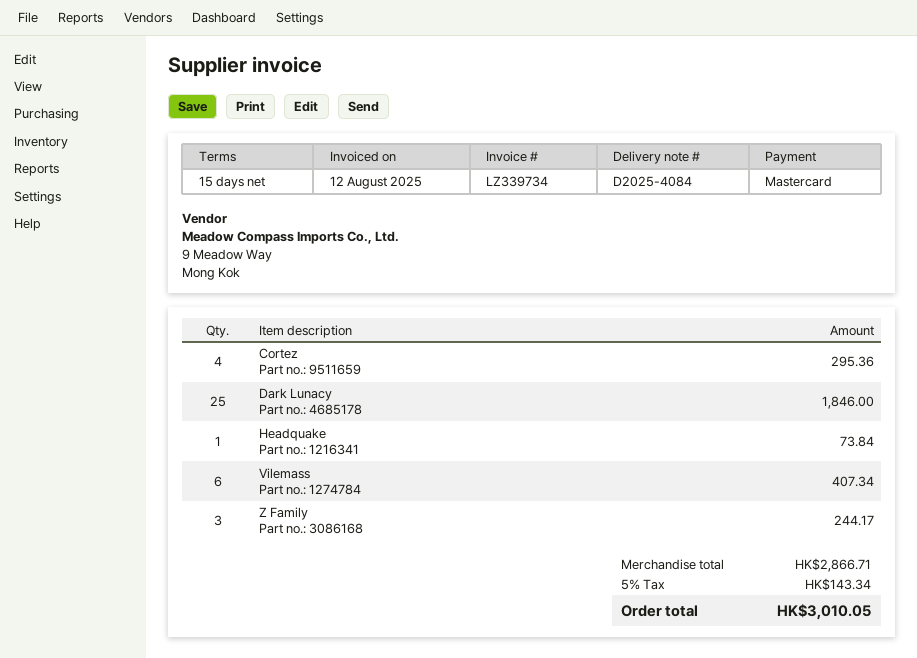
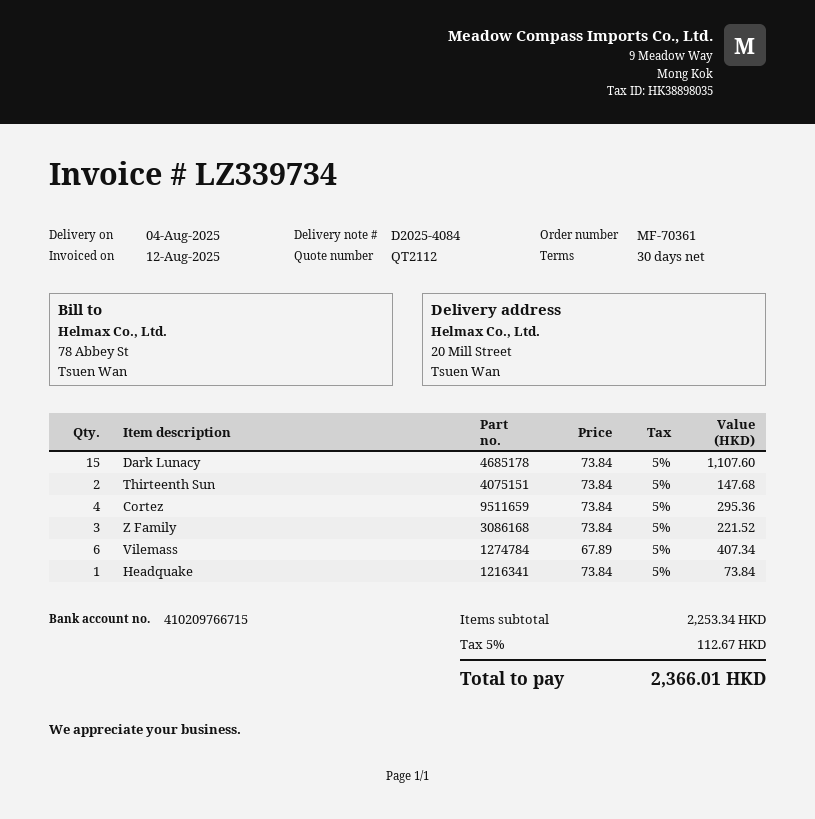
payment terms: 15 days -> 30 days
Dark Lunacy: 25 for 1846.00 -> 15 for 1107.60
Z Family: 3 for 244.17 -> 3 for 221.52
Thirteenth Sun: none -> 2 for 147.68
subtotal: 2866.71 -> 2253.34
tax: 5% = 143.34 -> 5% = 112.67
total: 3010.05 -> 2366.01

